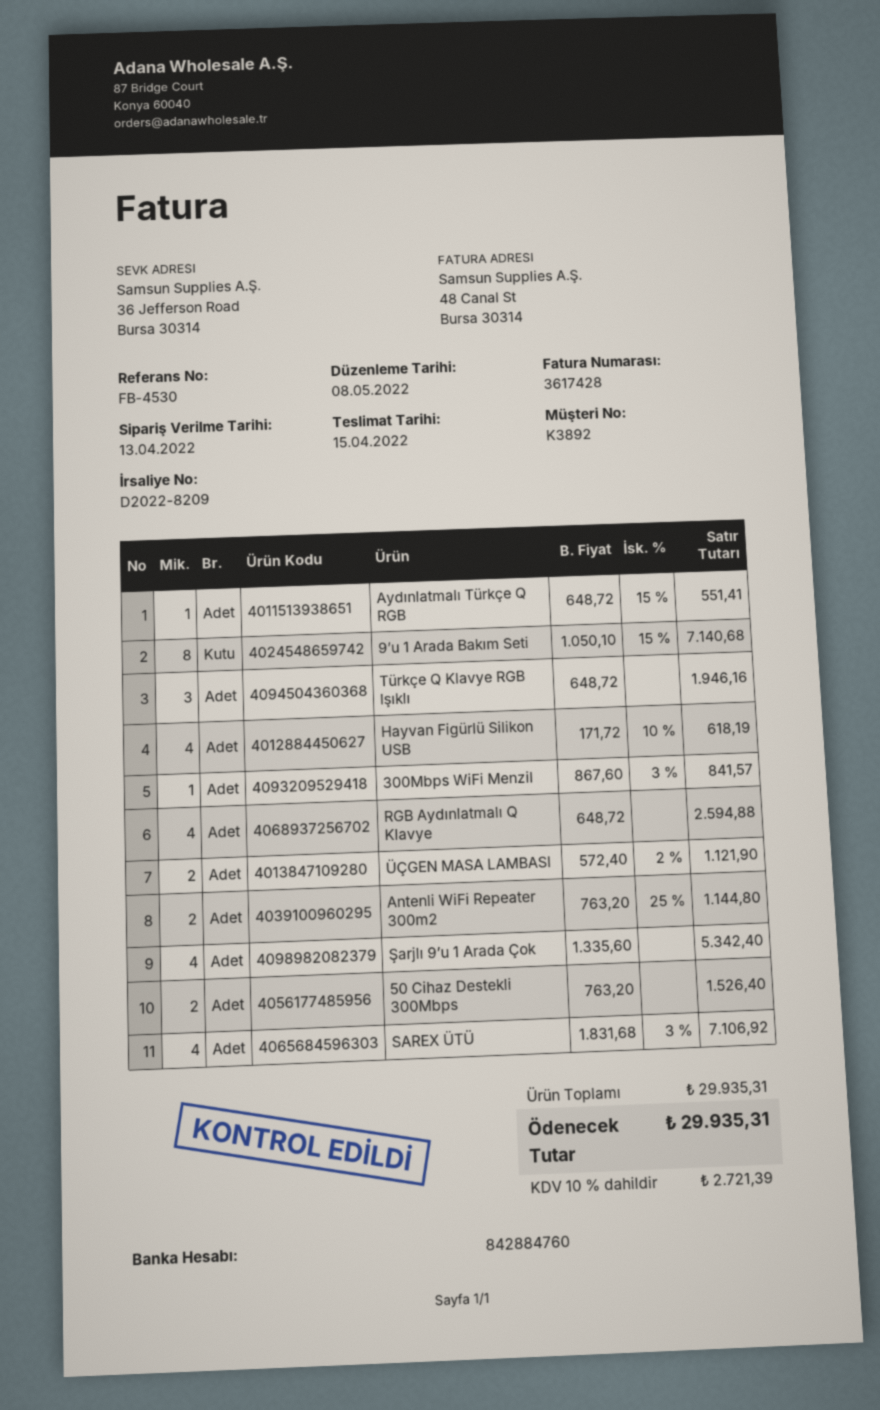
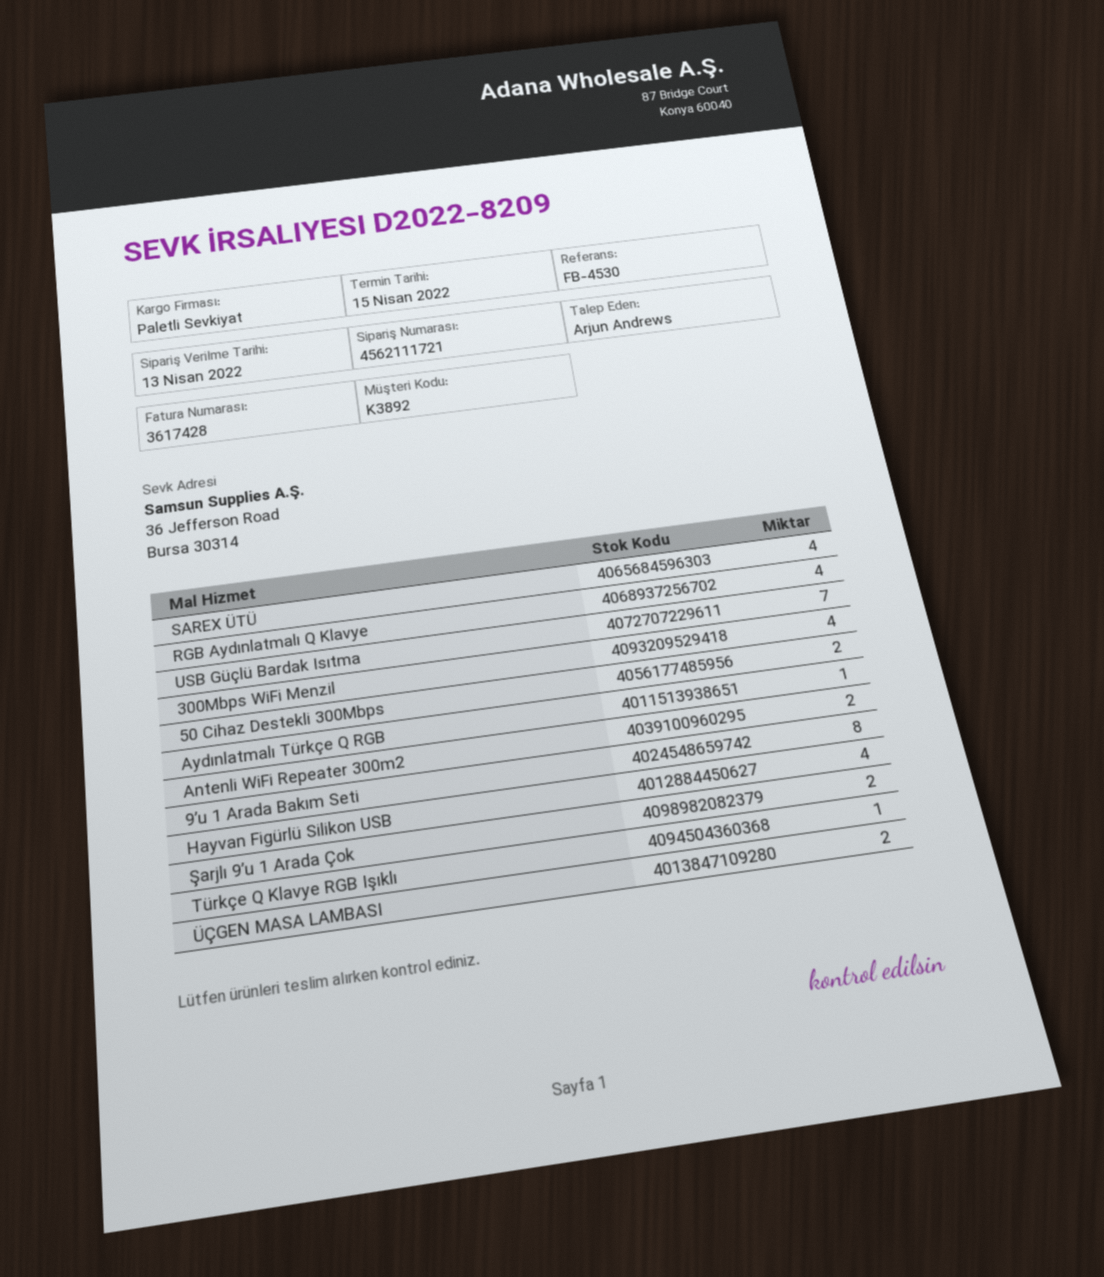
Türkçe Q Klavye RGB Işıklı: 3 -> 1
300Mbps WiFi Menzil: 1 -> 4
Şarjlı 9’u 1 Arada Çok: 4 -> 2
USB Güçlü Bardak Isıtma: none -> 7

